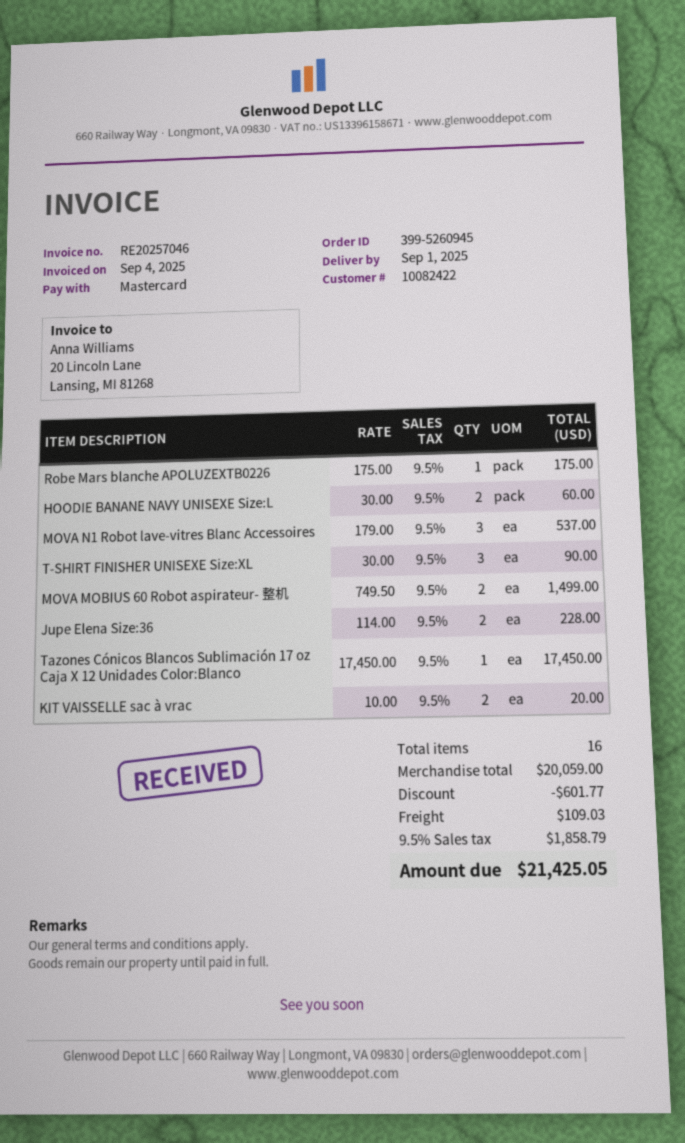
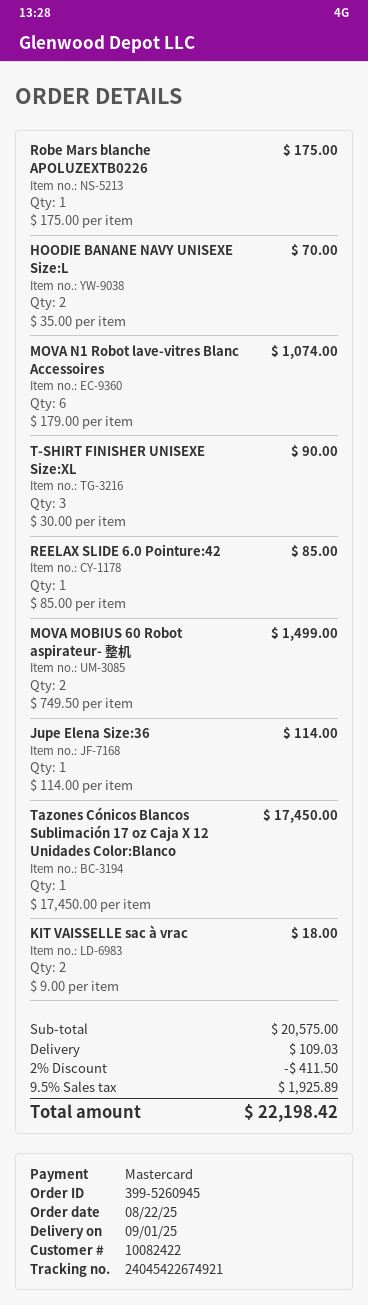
HOODIE BANANE NAVY UNISEXE Size:L: 2 x 30.00 = 60.00 -> 2 x 35.00 = 70.00
MOVA N1 Robot lave-vitres Blanc Accessoires: 3 x 179.00 = 537.00 -> 6 x 179.00 = 1074.00
Jupe Elena Size:36: 2 x 114.00 = 228.00 -> 1 x 114.00 = 114.00
KIT VAISSELLE sac à vrac: 2 x 10.00 = 20.00 -> 2 x 9.00 = 18.00
REELAX SLIDE 6.0 Pointure:42: none -> 1 x 85.00 = 85.00
subtotal: 20059.00 -> 20575.00
discount: 601.77 -> 411.50
tax: 9.5% = 1858.79 -> 9.5% = 1925.89
total: 21425.05 -> 22198.42

